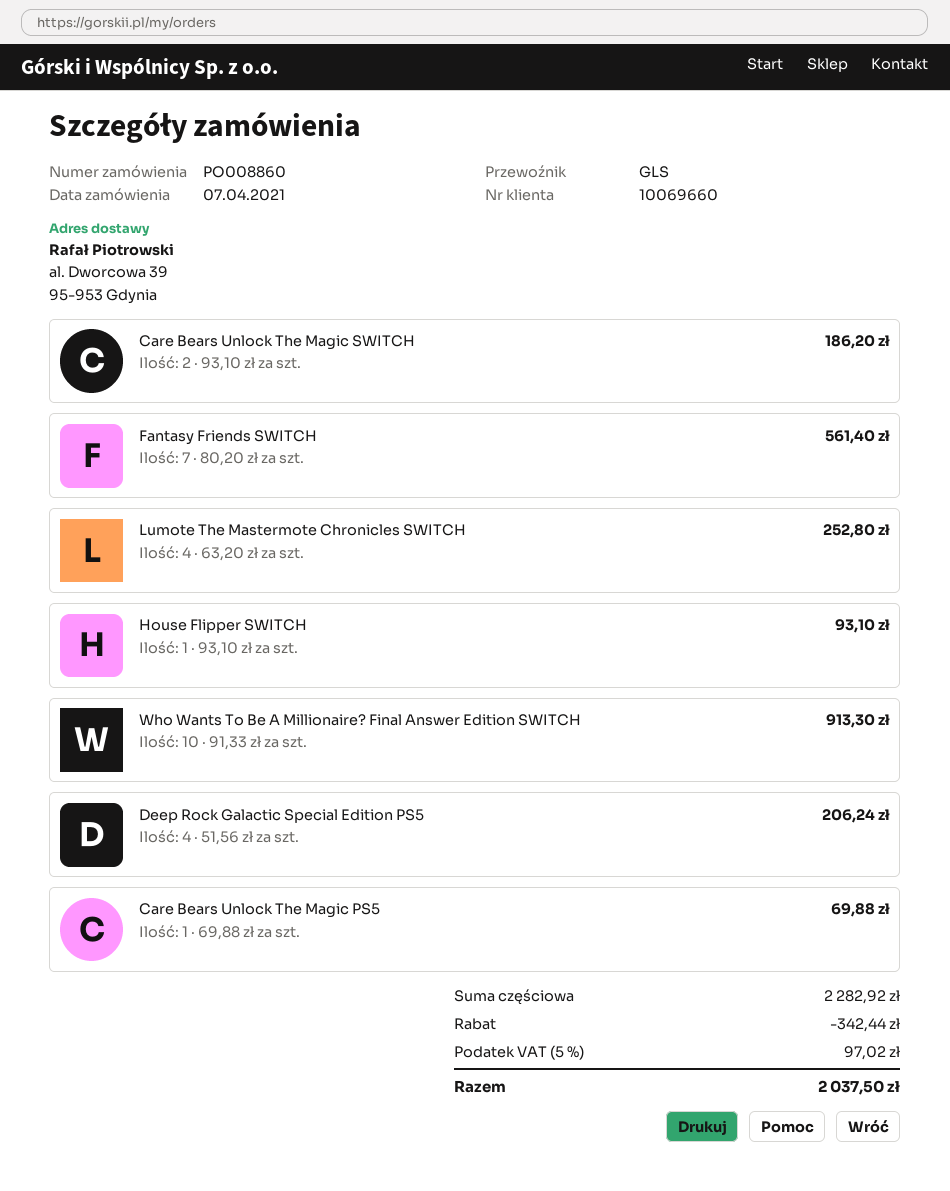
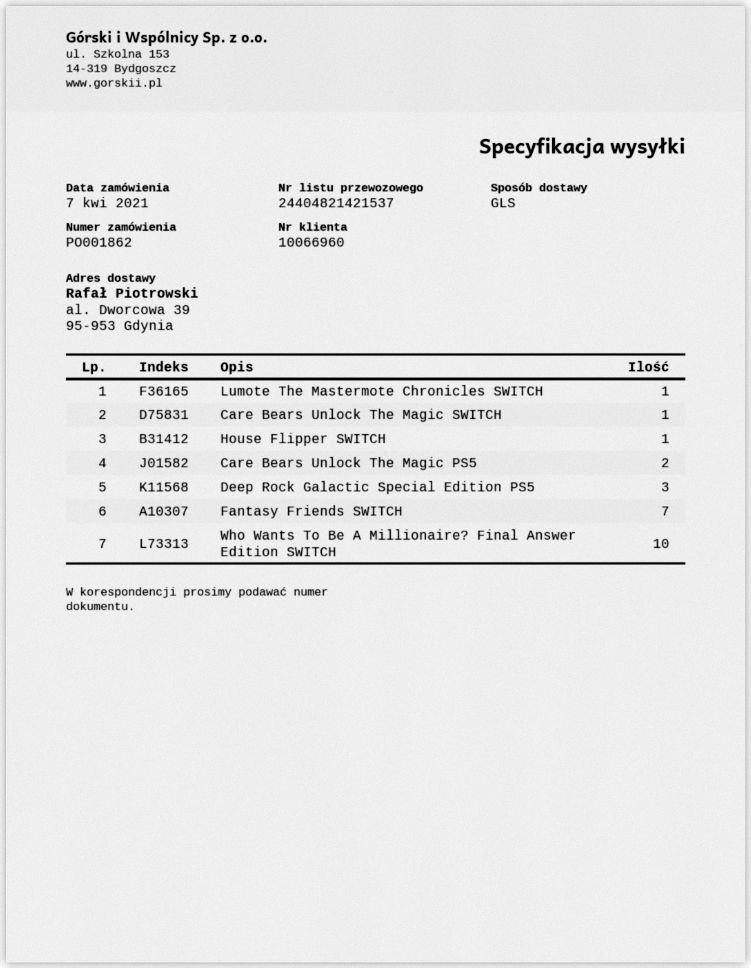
order number: PO008860 -> PO001862
customer number: 10069660 -> 10066960
Care Bears Unlock The Magic SWITCH: 2 -> 1
Lumote The Mastermote Chronicles SWITCH: 4 -> 1
Deep Rock Galactic Special Edition PS5: 4 -> 3
Care Bears Unlock The Magic PS5: 1 -> 2

